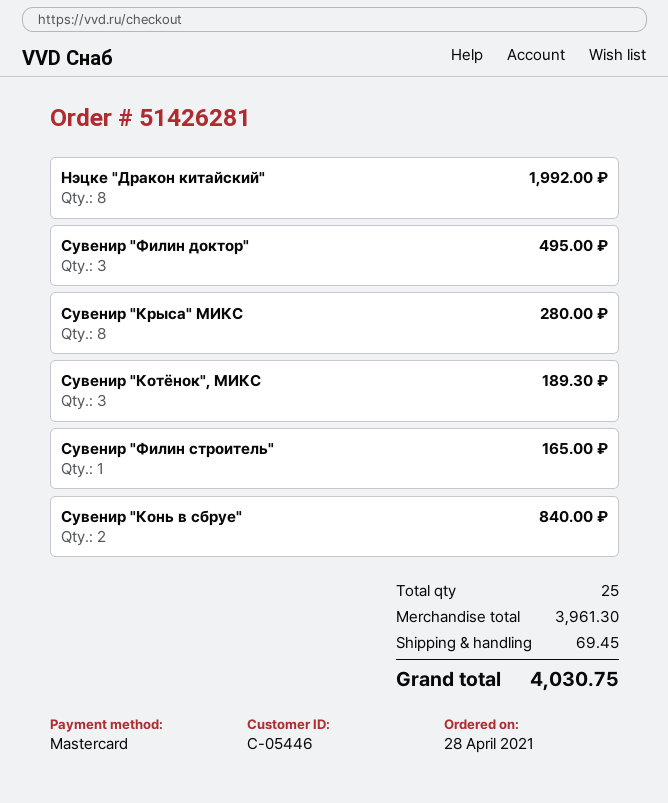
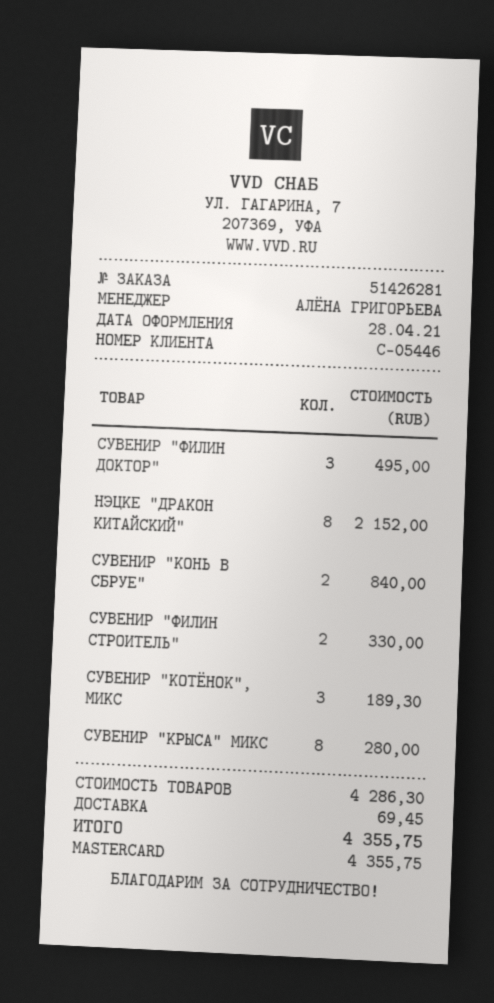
Нэцке "Дракон китайский": 8 for 1992.00 -> 8 for 2152.00
Сувенир "Филин строитель": 1 for 165.00 -> 2 for 330.00
subtotal: 3961.30 -> 4286.30
total: 4030.75 -> 4355.75

